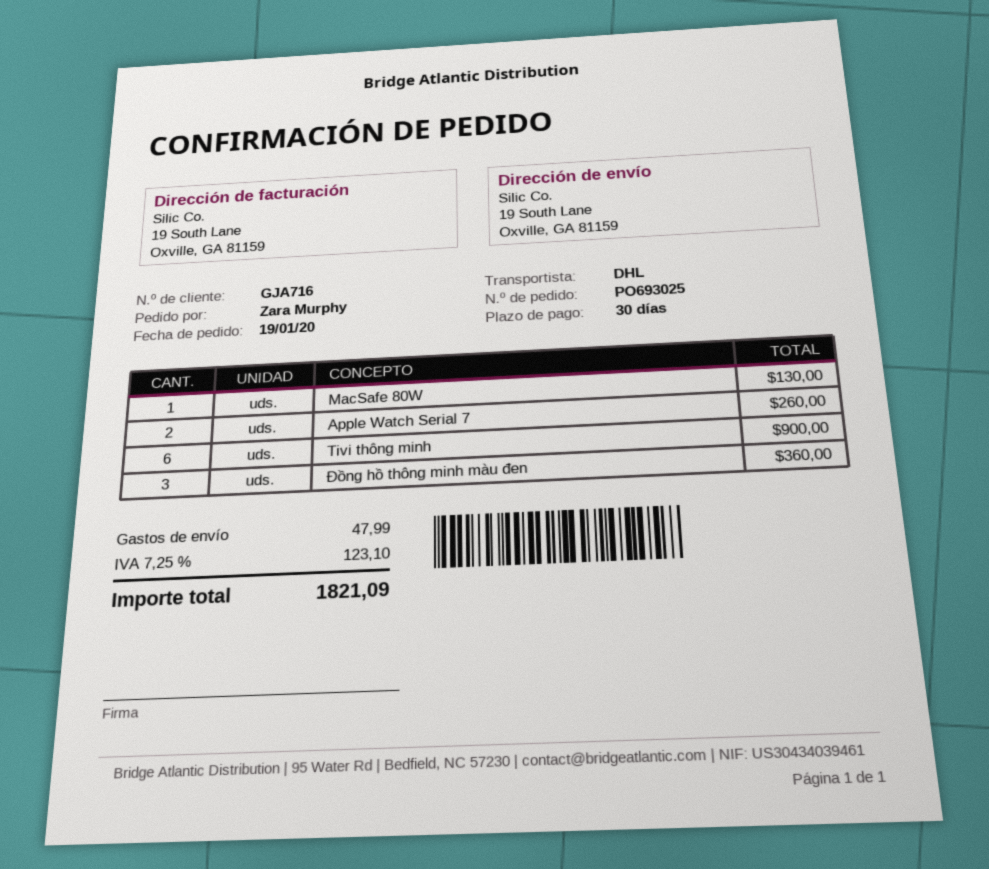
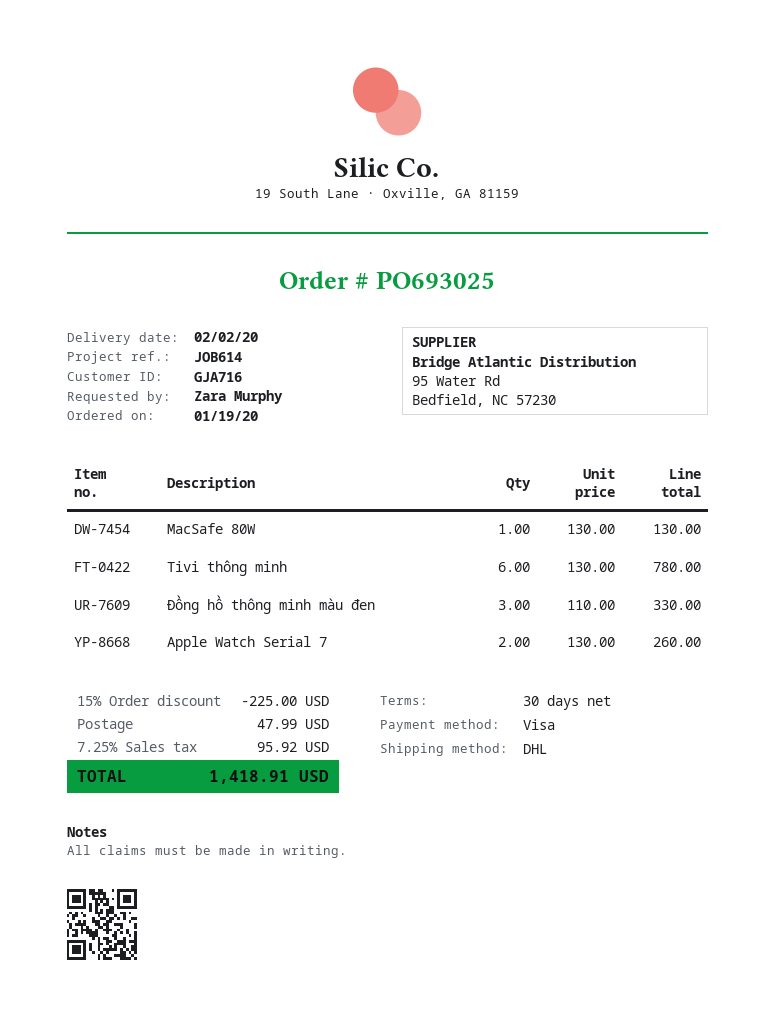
Tivi thông minh: 6 for 900.00 -> 6 for 780.00
Đồng hồ thông minh màu đen: 3 for 360.00 -> 3 for 330.00
discount: none -> 15% = 225.00
tax: 7.25% = 123.10 -> 7.25% = 95.92
total: 1821.09 -> 1418.91

